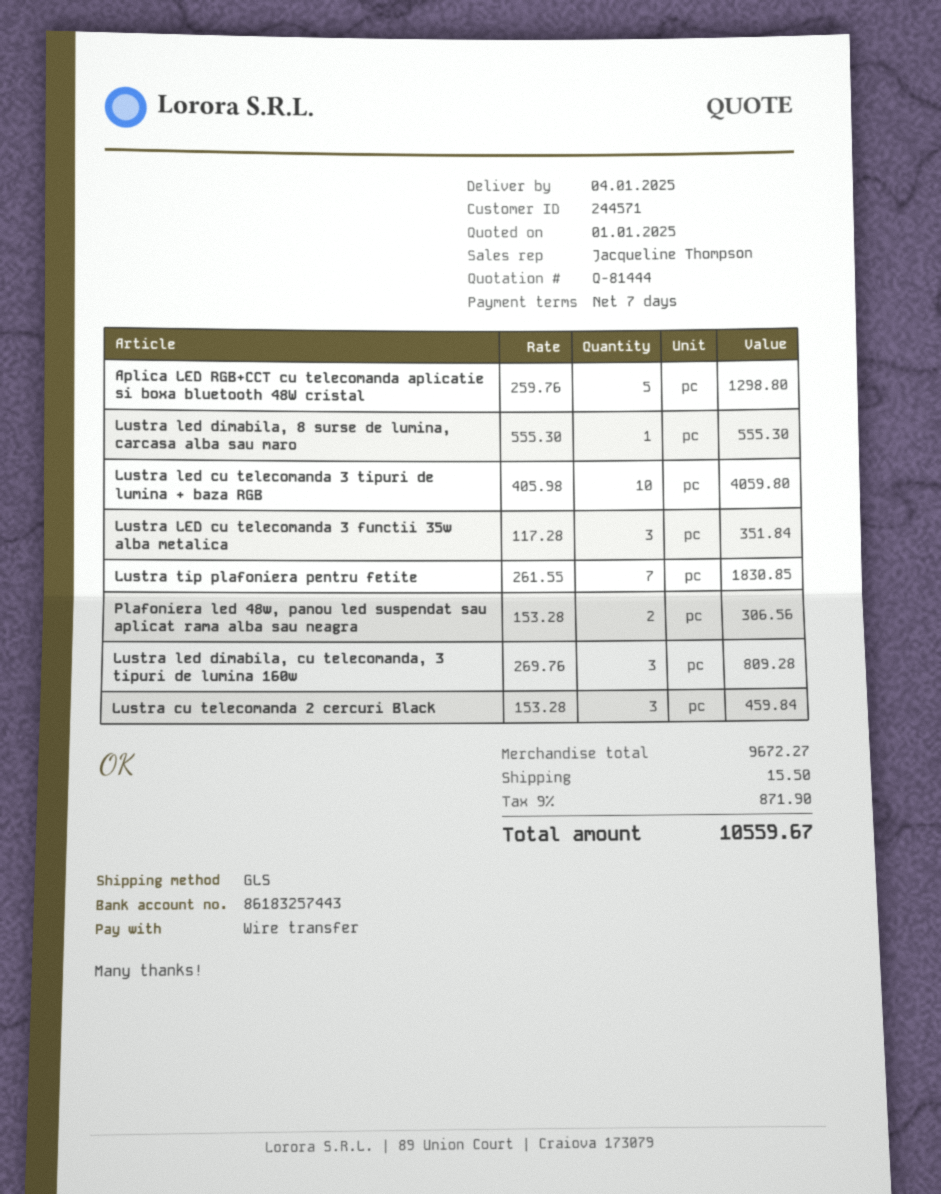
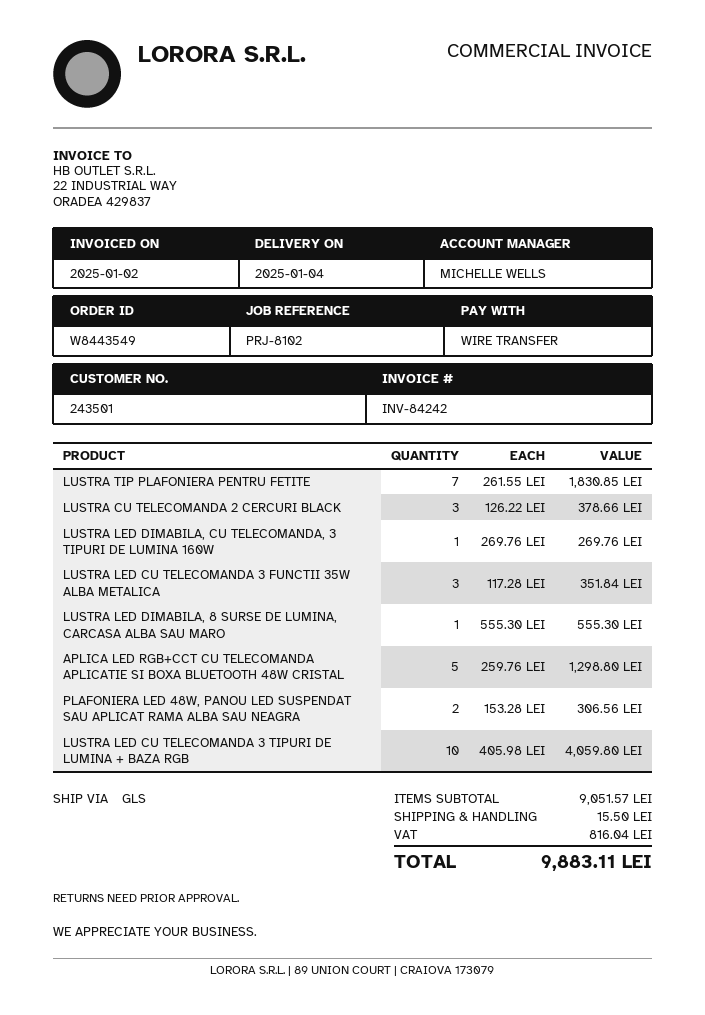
customer number: 244571 -> 243501
sales rep: Jacqueline Thompson -> MICHELLE WELLS
Lustra led dimabila, cu telecomanda, 3 tipuri de lumina 160w: 3 x 269.76 = 809.28 -> 1 x 269.76 = 269.76
Lustra cu telecomanda 2 cercuri Black: 3 x 153.28 = 459.84 -> 3 x 126.22 = 378.66
subtotal: 9672.27 -> 9051.57
tax: 871.90 -> 816.04
total: 10559.67 -> 9883.11

